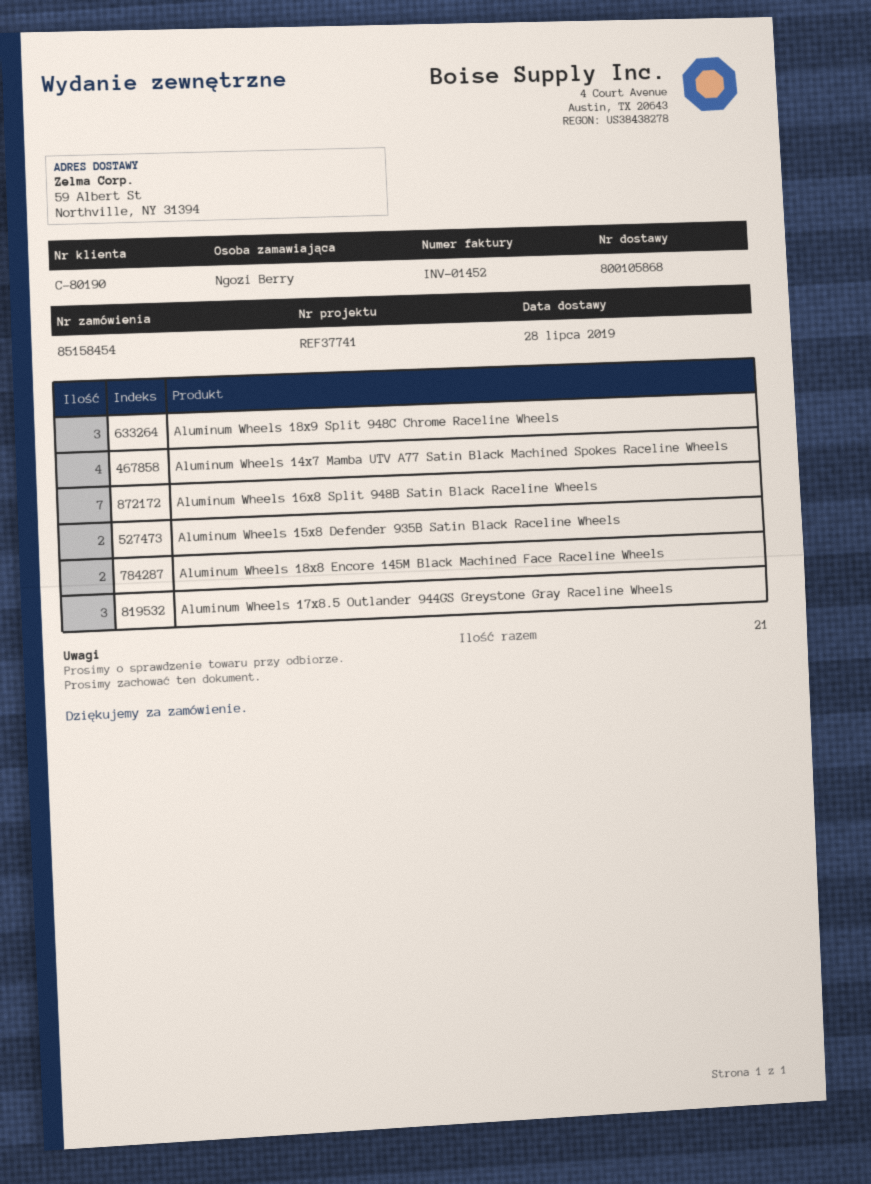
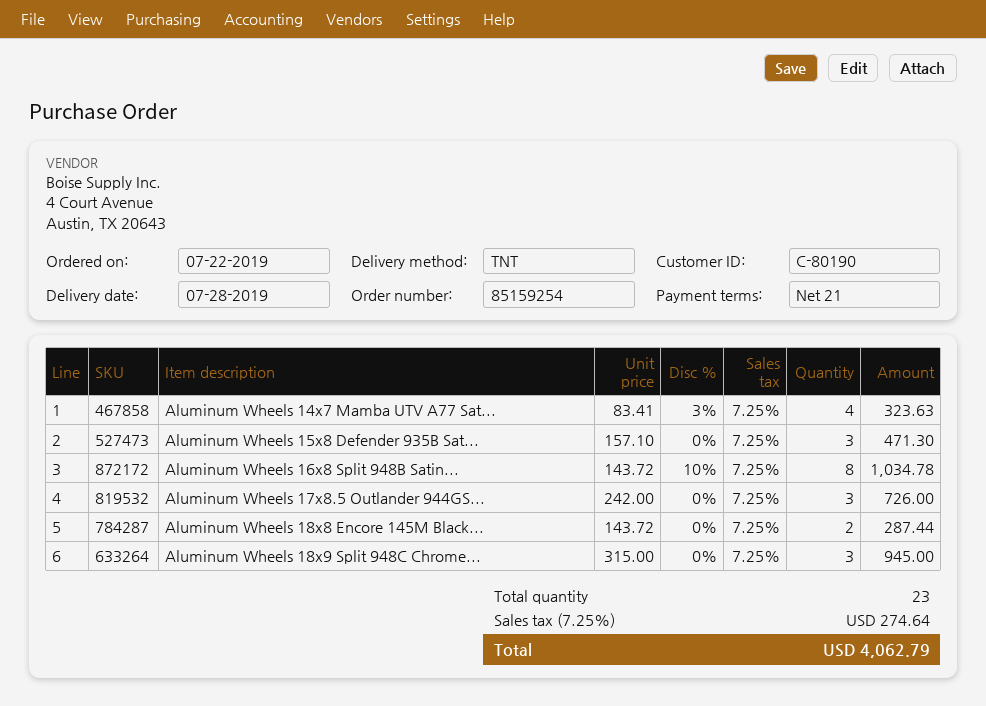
order number: 85158454 -> 85159254
Aluminum Wheels 16x8 Split 948B Satin Black Raceline Wheels: 7 -> 8
Aluminum Wheels 15x8 Defender 935B Satin Black Raceline Wheels: 2 -> 3
total quantity: 21 -> 23

